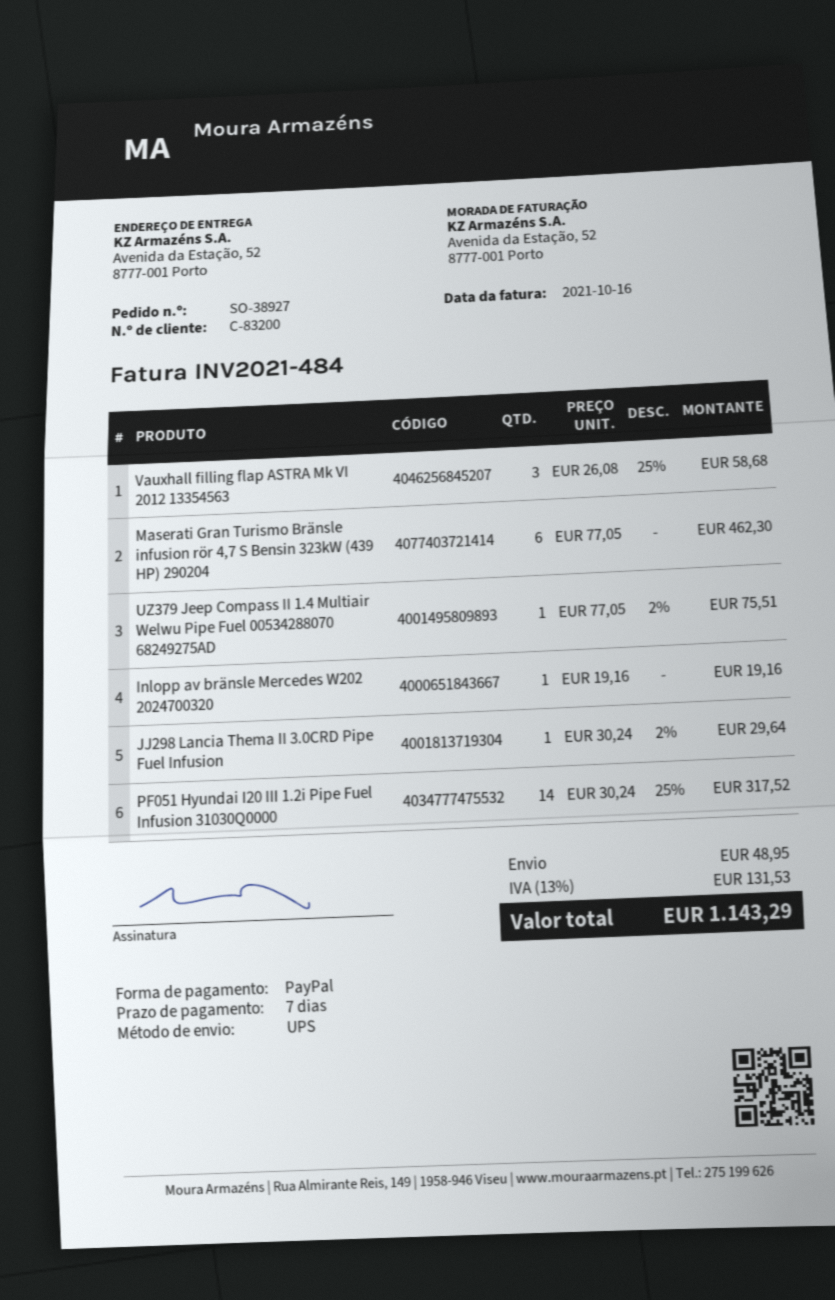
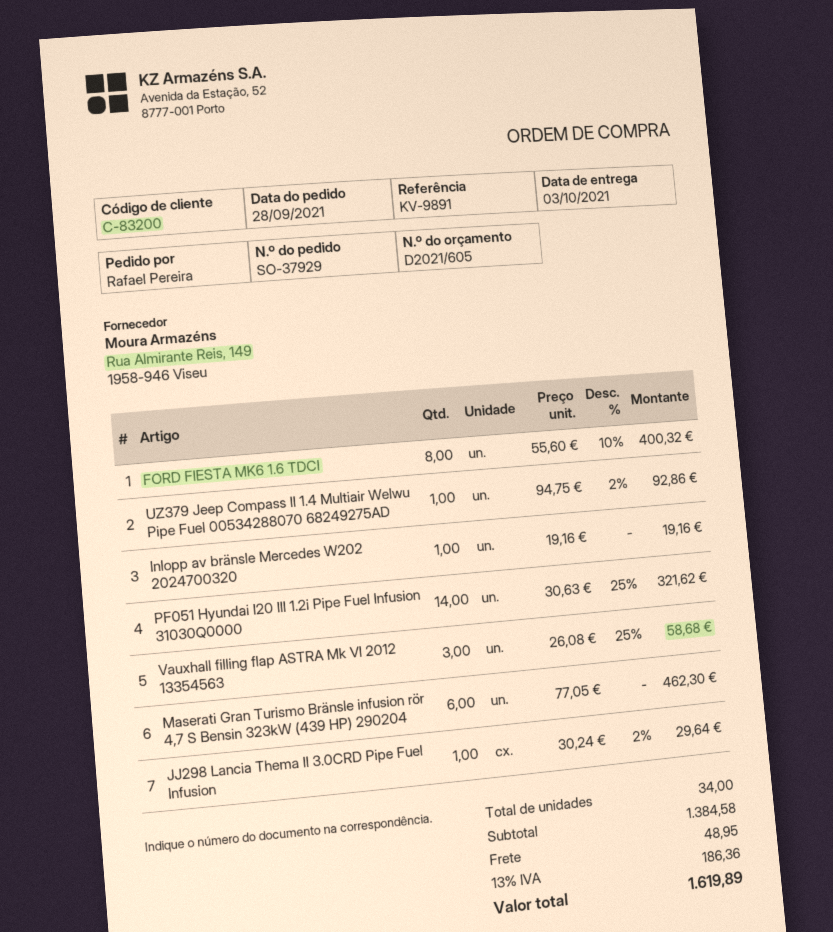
order number: SO-38927 -> SO-37929
UZ379 Jeep Compass II 1.4 Multiair Welwu Pipe Fuel 00534288070 68249275AD: 1 x 77.05 - 2% = 75.51 -> 1 x 94.75 - 2% = 92.86
PF051 Hyundai I20 III 1.2i Pipe Fuel Infusion 31030Q0000: 14 x 30.24 - 25% = 317.52 -> 14 x 30.63 - 25% = 321.62
FORD FIESTA MK6 1.6 TDCI: none -> 8 x 55.60 - 10% = 400.32
tax: 13% = 131.53 -> 13% = 186.36
total: 1143.29 -> 1619.89

